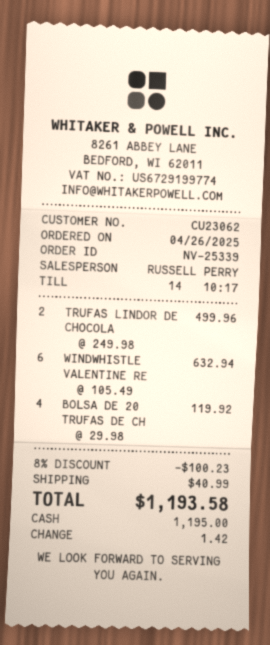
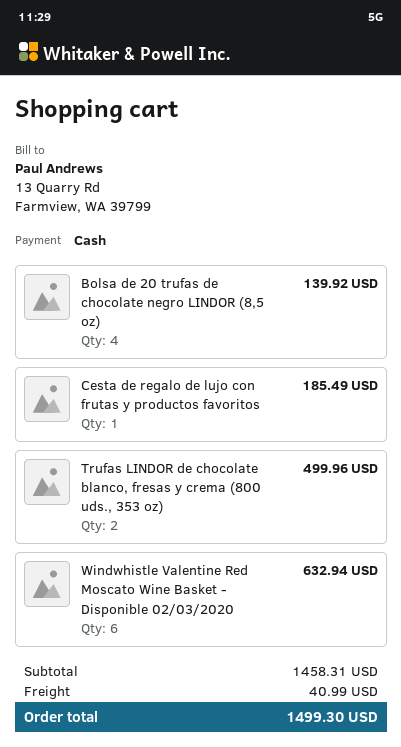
BOLSA DE 20 TRUFAS DE CH: 4 for 119.92 -> 4 for 139.92
Cesta de regalo de lujo con frutas y productos favoritos: none -> 1 for 185.49
discount: 8% = 100.23 -> none
total: 1193.58 -> 1499.30

